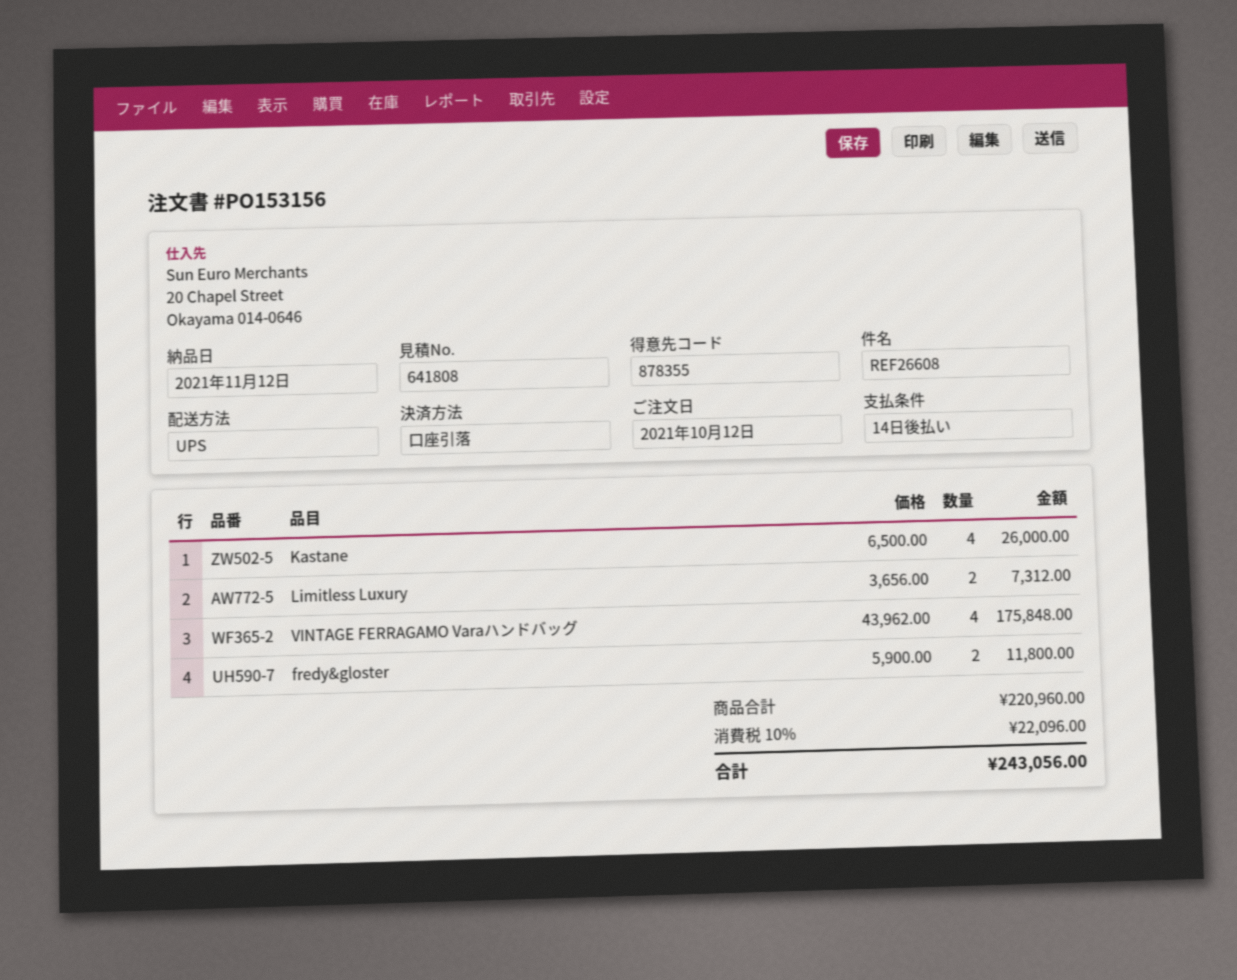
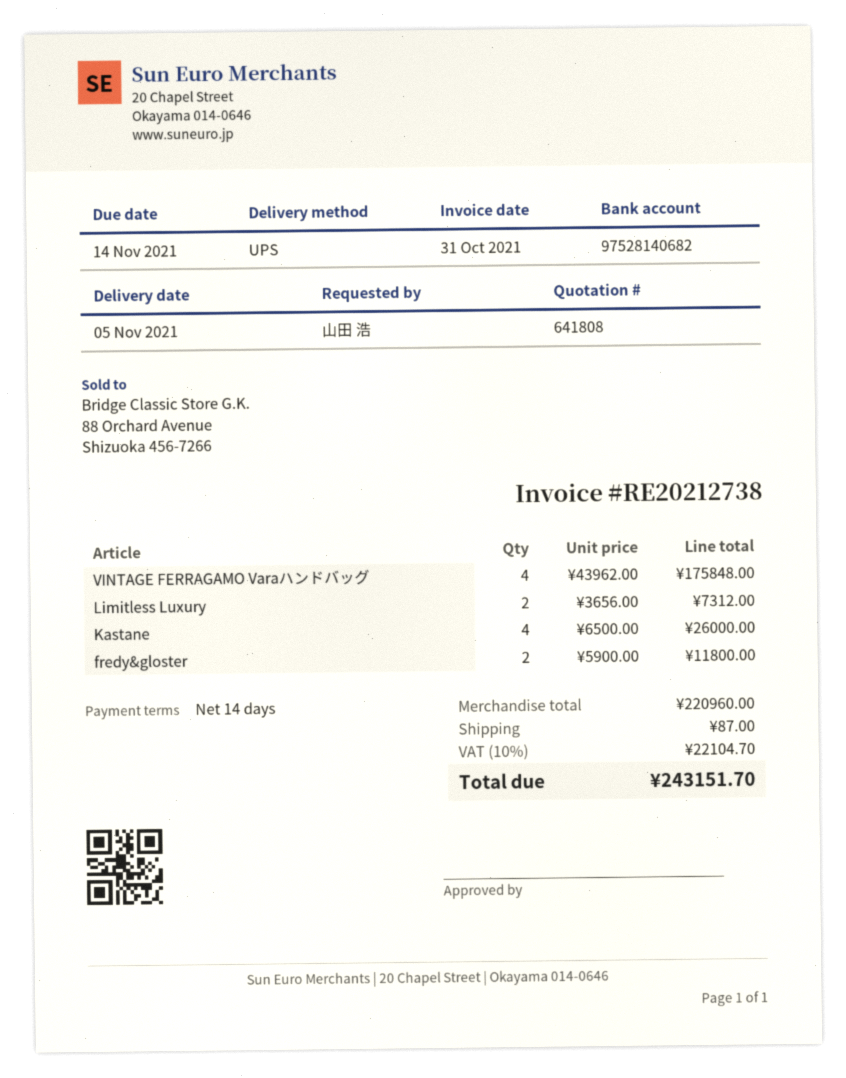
delivery date: 2021-11-12 -> 2021-11-05
shipping: none -> 87.00
tax: 10% = 22096.00 -> 10% = 22104.70
total: 243056.00 -> 243151.70

